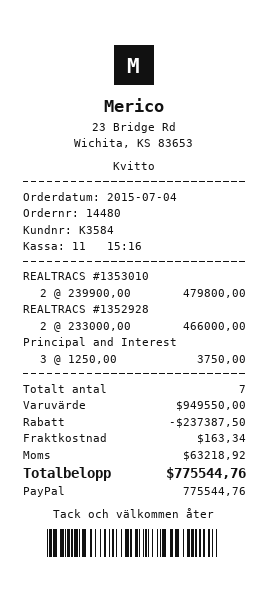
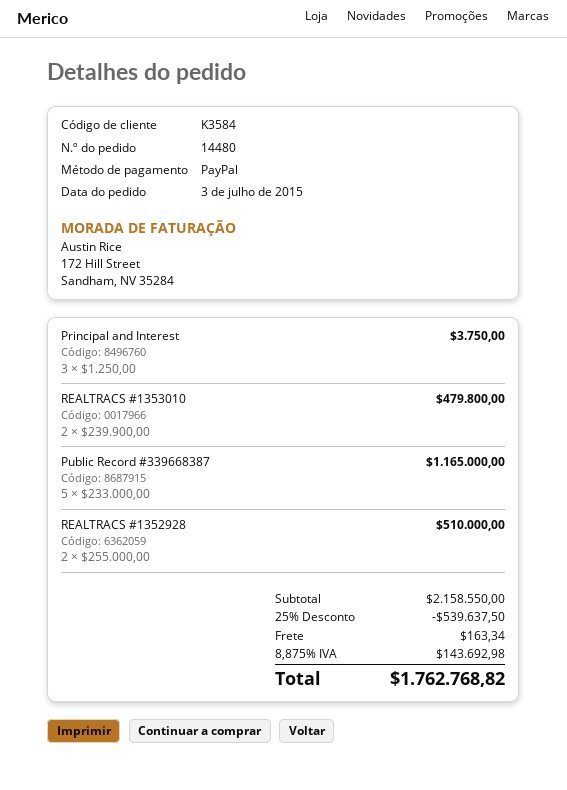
order date: 2015-07-04 -> 2015-07-03
REALTRACS #1352928: 2 x 233000.00 = 466000.00 -> 2 x 255000.00 = 510000.00
Public Record #339668387: none -> 5 x 233000.00 = 1165000.00
subtotal: 949550.00 -> 2158550.00
discount: 237387.50 -> 539637.50
tax: 63218.92 -> 143692.98
total: 775544.76 -> 1762768.82

